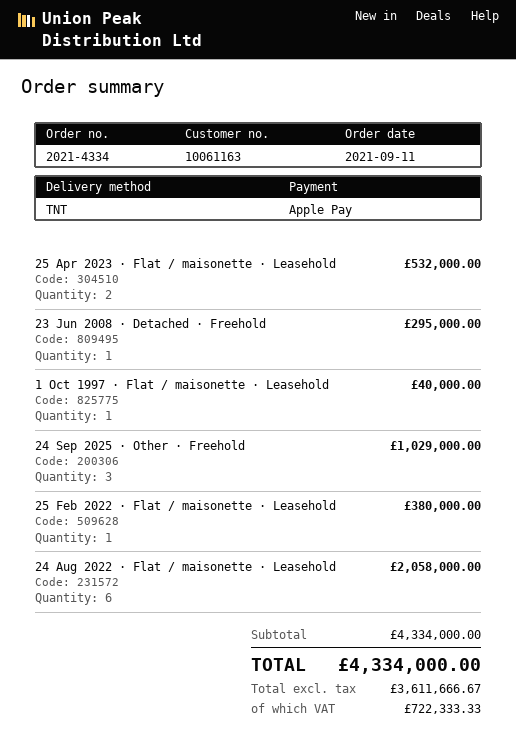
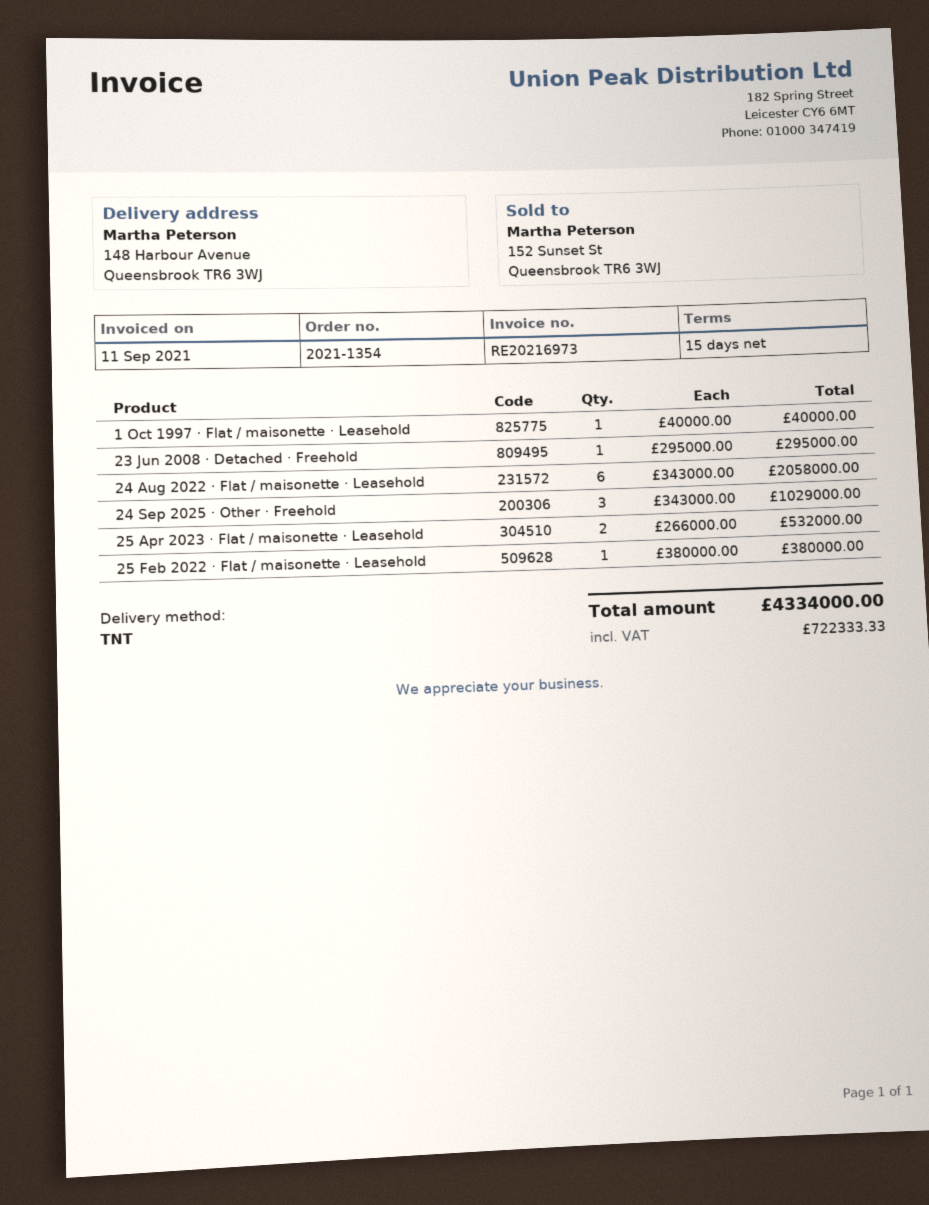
order number: 2021-4334 -> 2021-1354

